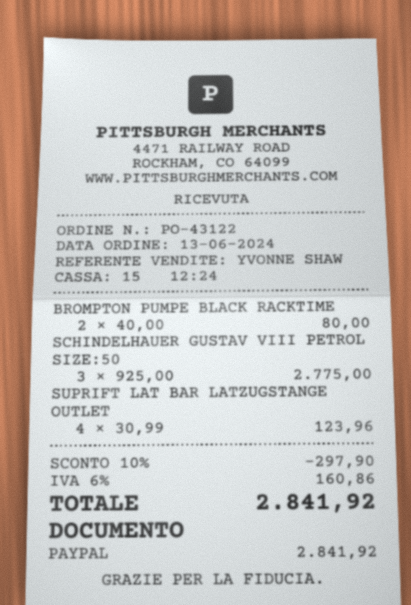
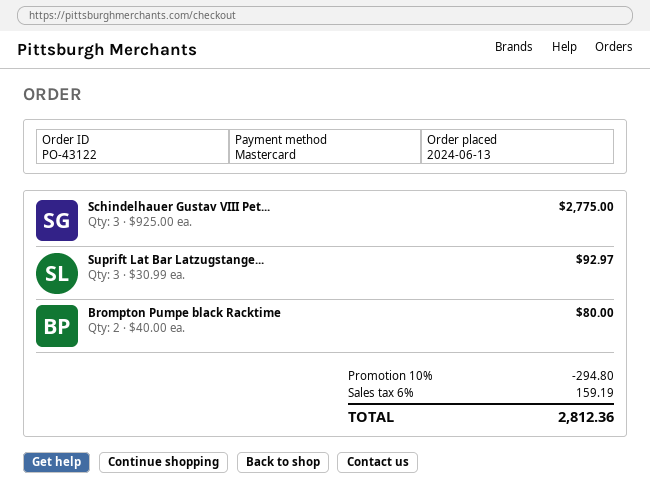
payment method: PayPal -> Mastercard
SUPRIFT LAT BAR LATZUGSTANGE OUTLET: 4 x 30.99 = 123.96 -> 3 x 30.99 = 92.97
discount: 10% = 297.90 -> 10% = 294.80
tax: 6% = 160.86 -> 6% = 159.19
total: 2841.92 -> 2812.36

